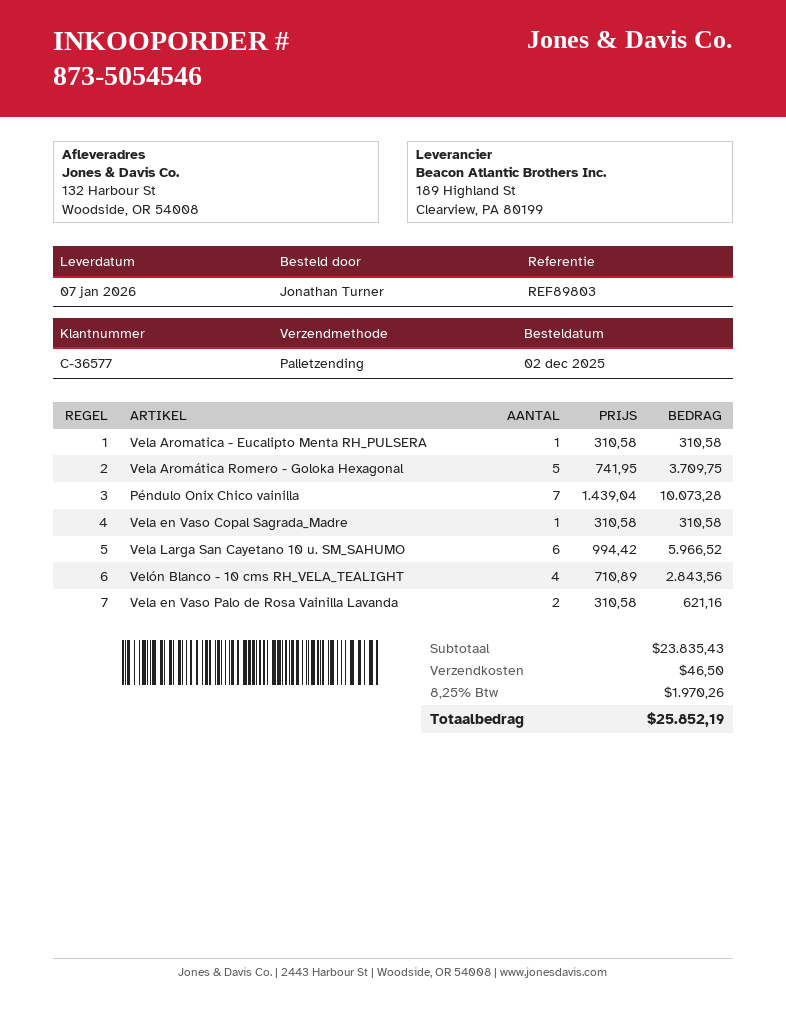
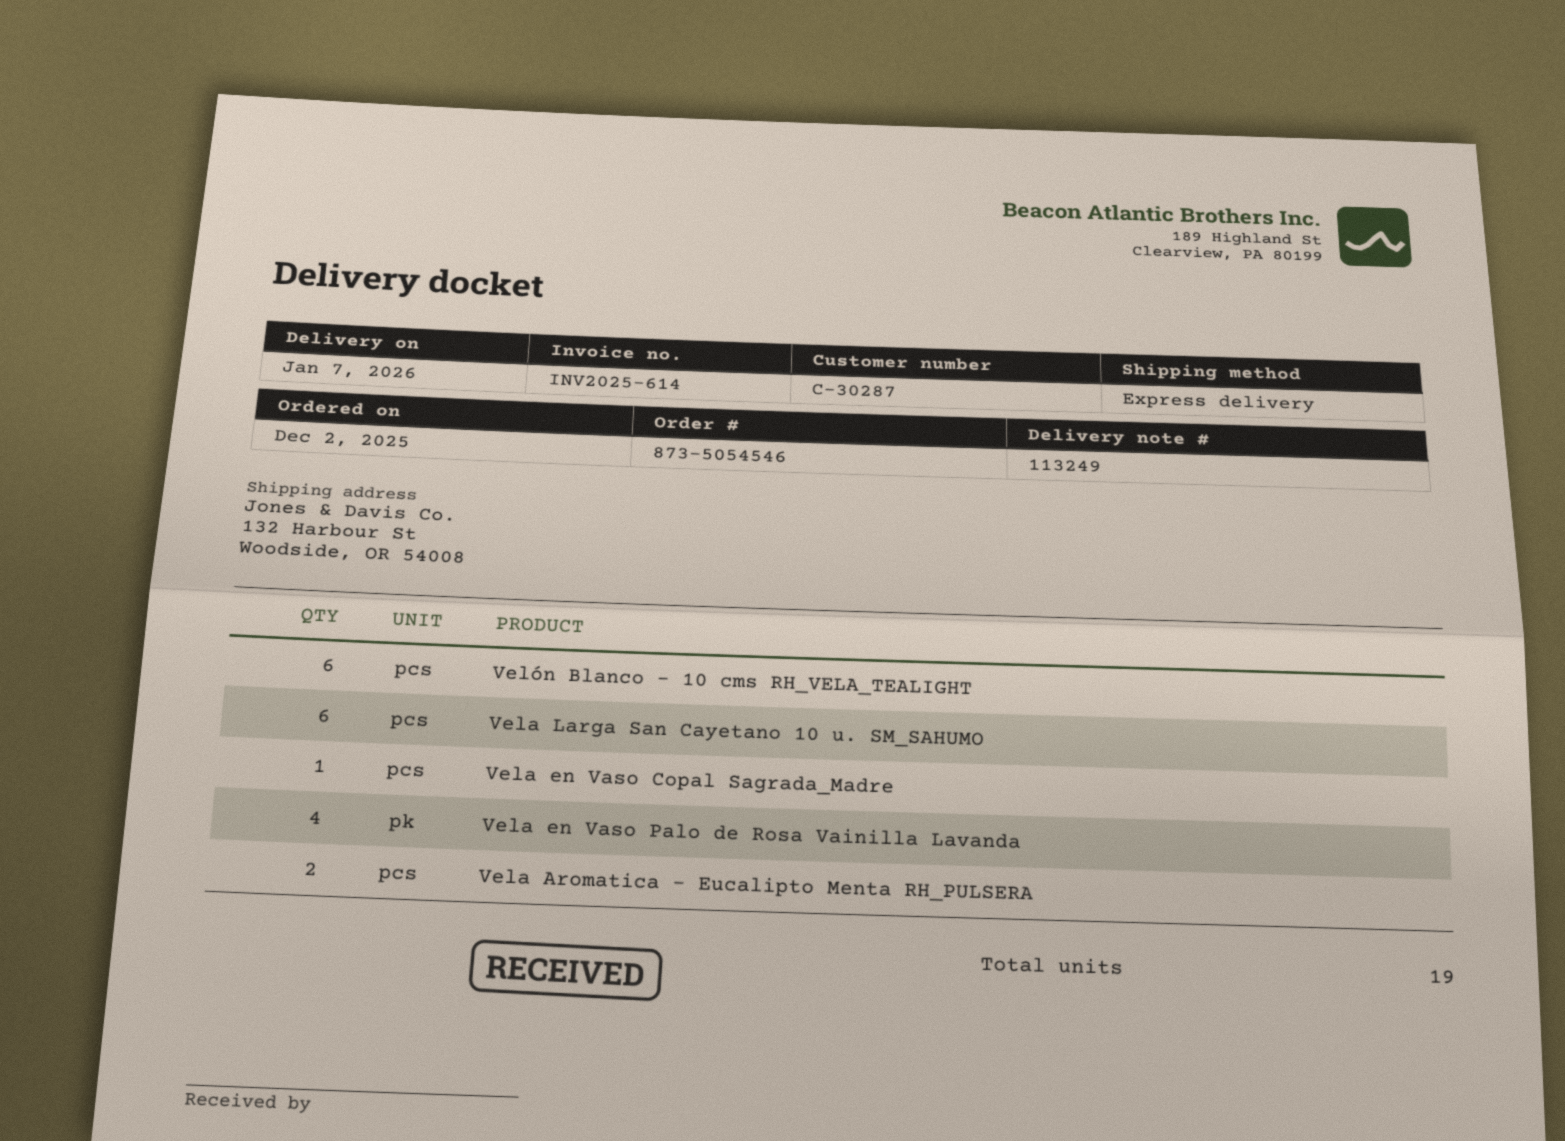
customer number: C-36577 -> C-30287
shipping method: pallet freight -> express
Vela Aromatica - Eucalipto Menta RH_PULSERA: 1 -> 2
Vela Aromática Romero - Goloka Hexagonal: 5 -> none
Péndulo Onix Chico vainilla: 7 -> none
Velón Blanco - 10 cms RH_VELA_TEALIGHT: 4 -> 6
Vela en Vaso Palo de Rosa Vainilla Lavanda: 2 -> 4

